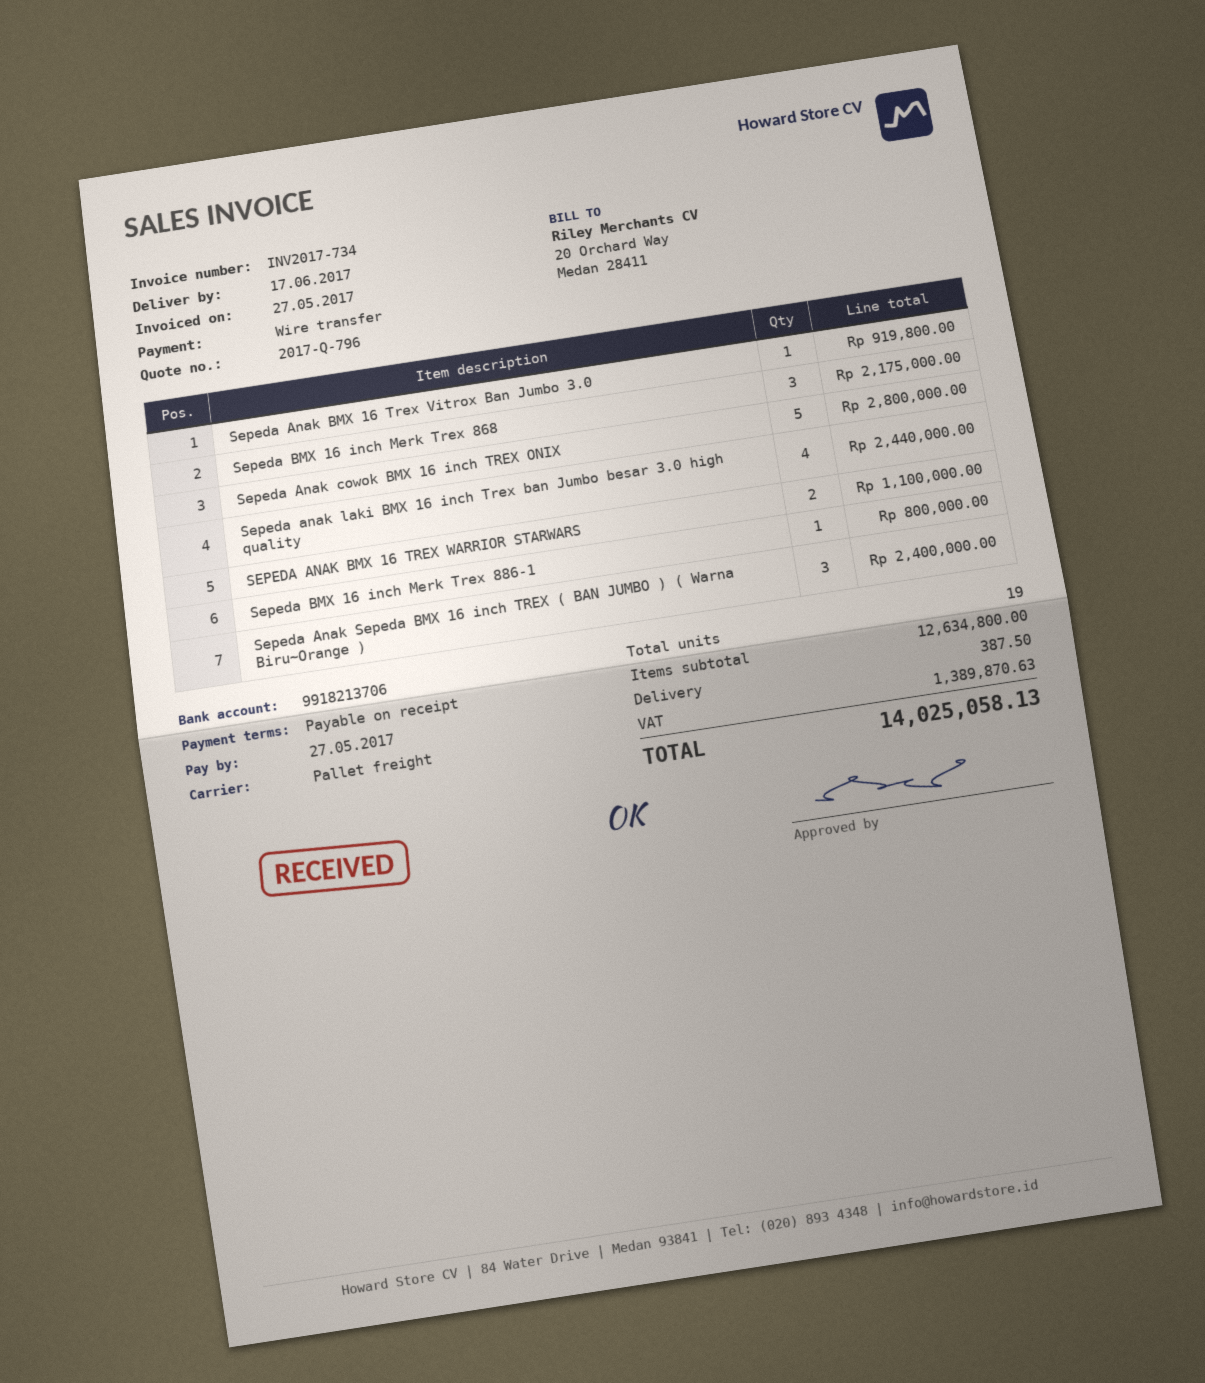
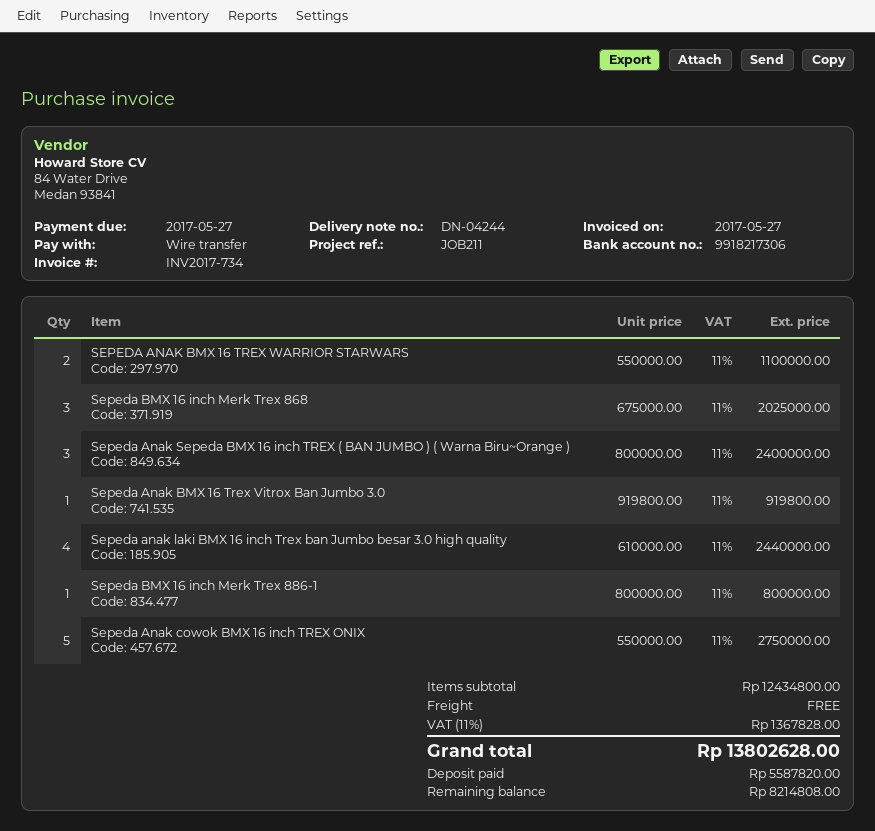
bank account: 9918213706 -> 9918217306
Sepeda BMX 16 inch Merk Trex 868: 3 for 2175000.00 -> 3 for 2025000.00
Sepeda Anak cowok BMX 16 inch TREX ONIX: 5 for 2800000.00 -> 5 for 2750000.00
subtotal: 12634800.00 -> 12434800.00
shipping: 387.50 -> 0.00
tax: 1389870.63 -> 1367828.00
total: 14025058.13 -> 13802628.00

